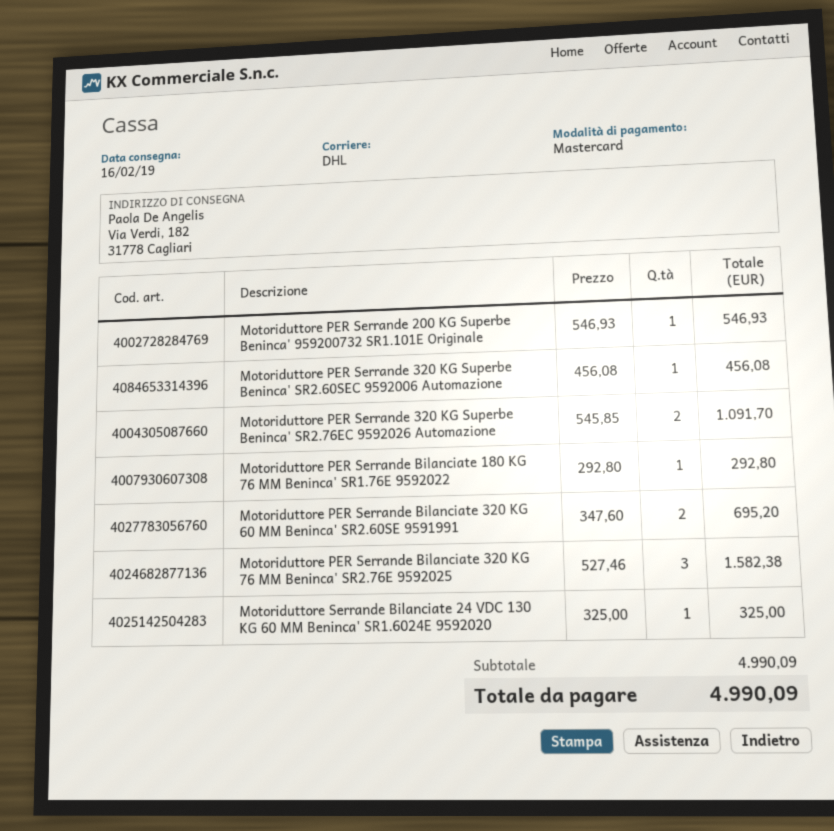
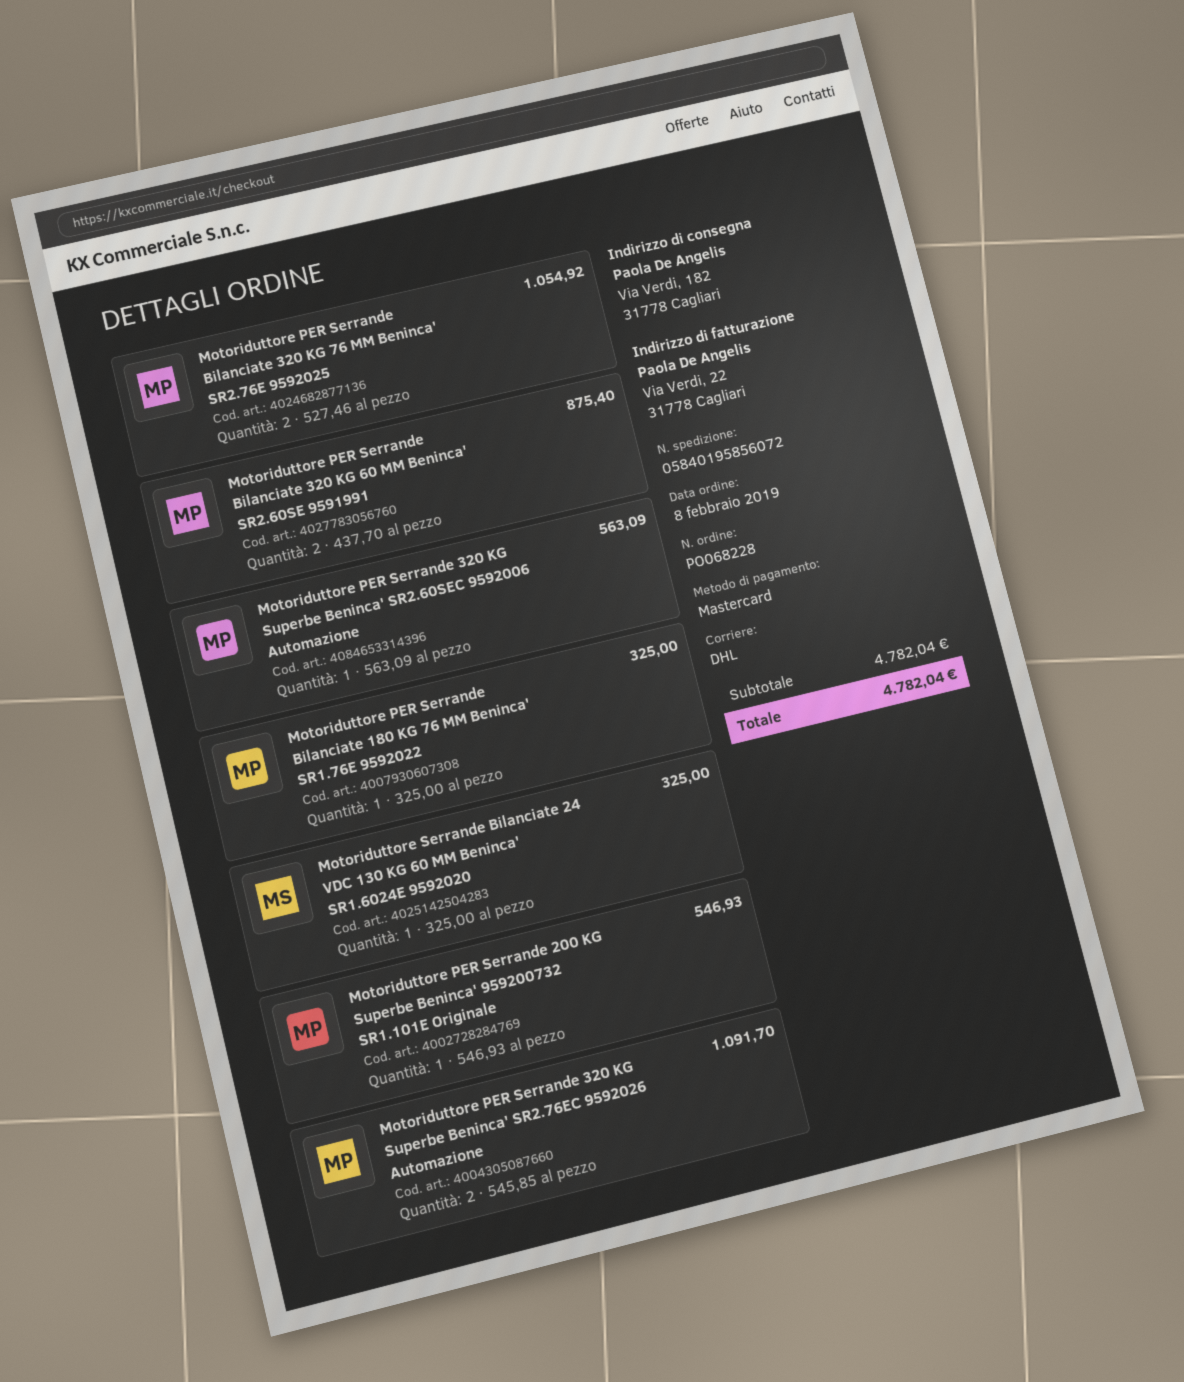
Motoriduttore PER Serrande 320 KG Superbe Beninca' SR2.60SEC 9592006 Automazione: 1 x 456.08 = 456.08 -> 1 x 563.09 = 563.09
Motoriduttore PER Serrande Bilanciate 180 KG 76 MM Beninca' SR1.76E 9592022: 1 x 292.80 = 292.80 -> 1 x 325.00 = 325.00
Motoriduttore PER Serrande Bilanciate 320 KG 60 MM Beninca' SR2.60SE 9591991: 2 x 347.60 = 695.20 -> 2 x 437.70 = 875.40
Motoriduttore PER Serrande Bilanciate 320 KG 76 MM Beninca' SR2.76E 9592025: 3 x 527.46 = 1582.38 -> 2 x 527.46 = 1054.92
subtotal: 4990.09 -> 4782.04
total: 4990.09 -> 4782.04

